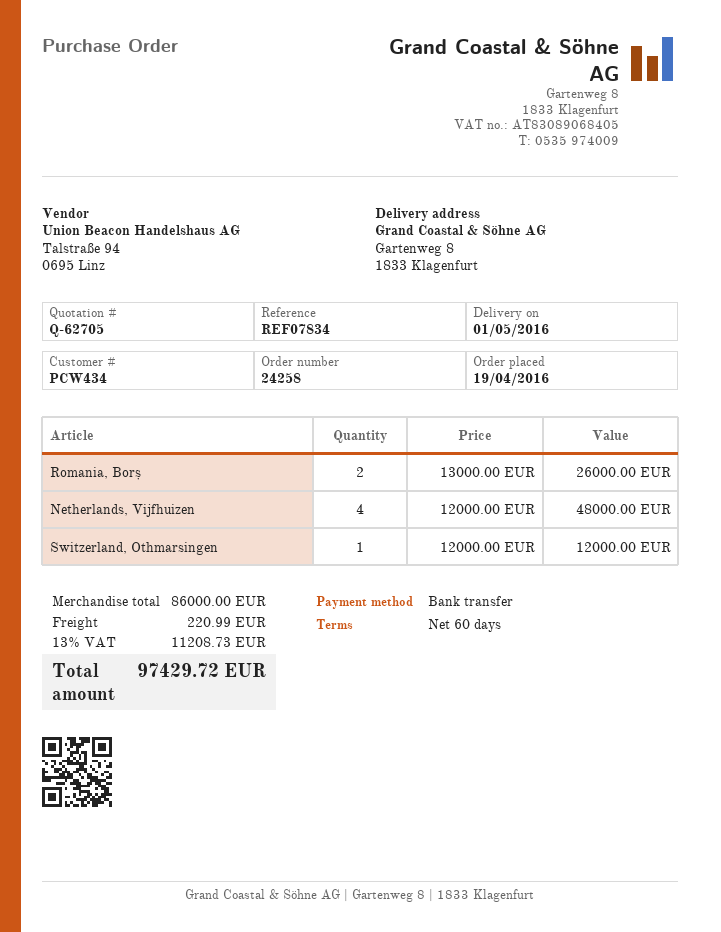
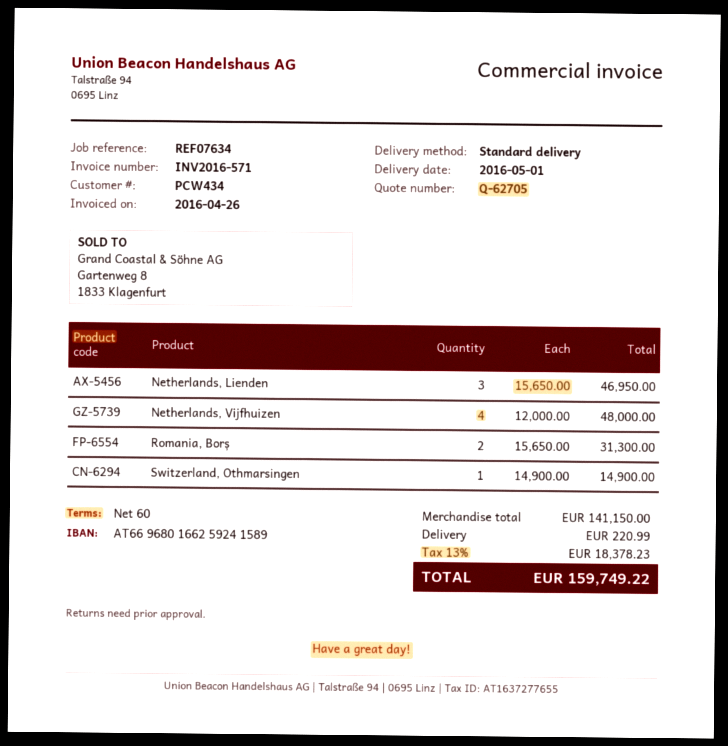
reference: REF07834 -> REF07634
Romania, Borș: 2 x 13000.00 = 26000.00 -> 2 x 15650.00 = 31300.00
Switzerland, Othmarsingen: 1 x 12000.00 = 12000.00 -> 1 x 14900.00 = 14900.00
Netherlands, Lienden: none -> 3 x 15650.00 = 46950.00
subtotal: 86000.00 -> 141150.00
tax: 13% = 11208.73 -> 13% = 18378.23
total: 97429.72 -> 159749.22

